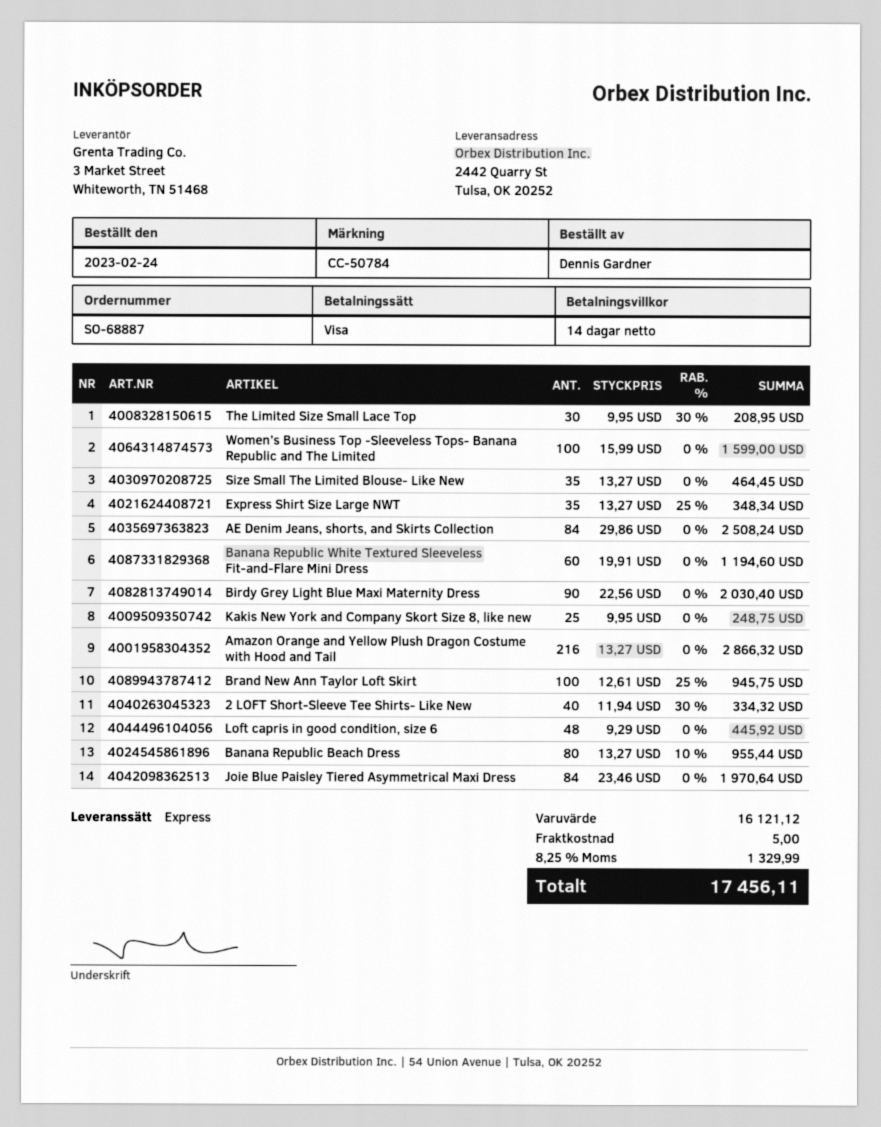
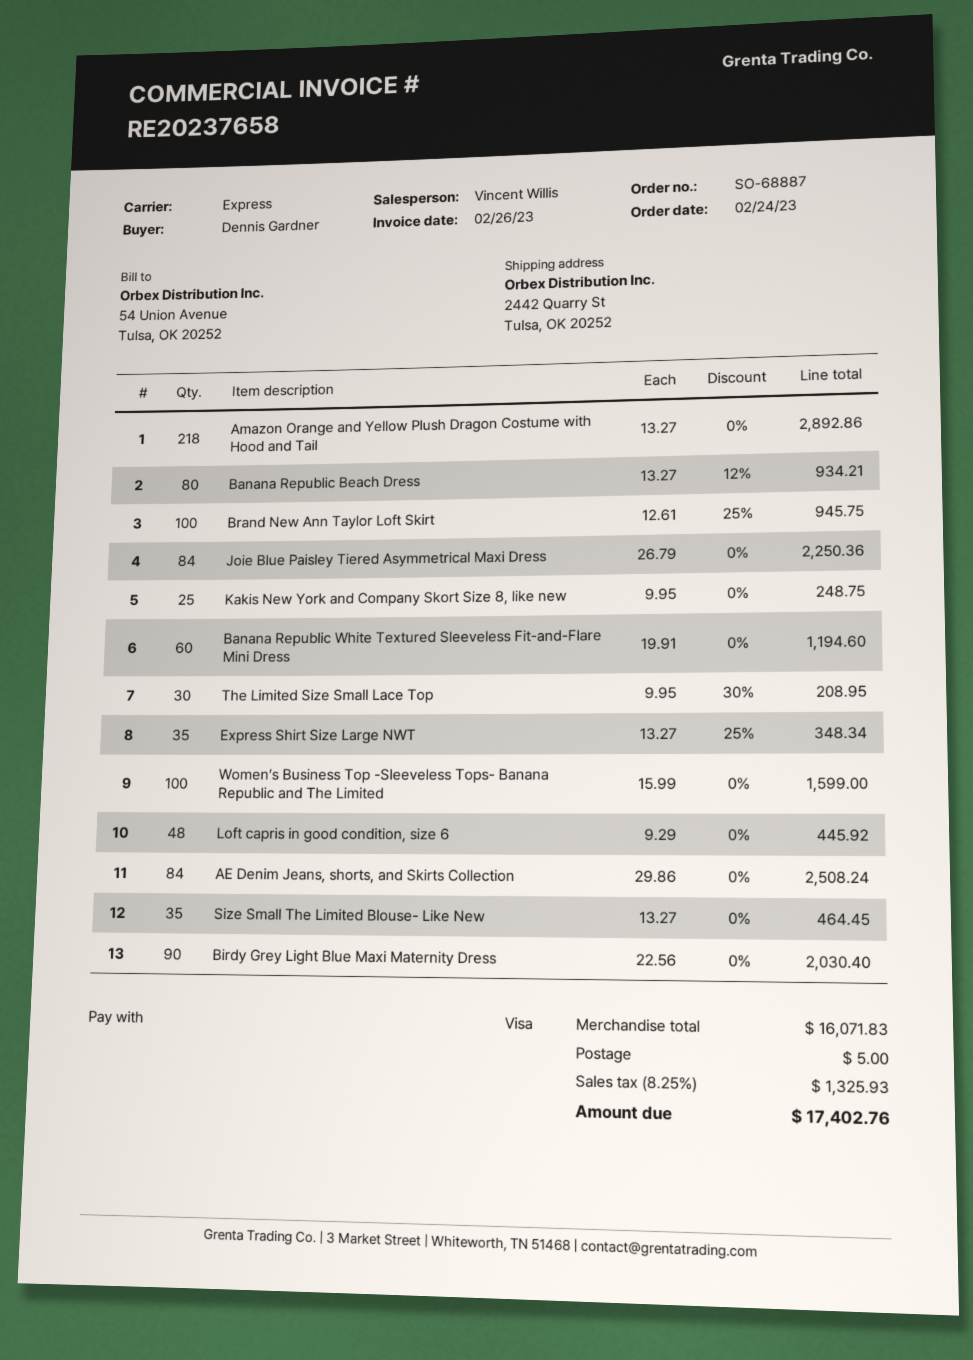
Amazon Orange and Yellow Plush Dragon Costume with Hood and Tail: 216 x 13.27 = 2866.32 -> 218 x 13.27 = 2892.86
2 LOFT Short-Sleeve Tee Shirts- Like New: 40 x 11.94 - 30% = 334.32 -> none
Banana Republic Beach Dress: 80 x 13.27 - 10% = 955.44 -> 80 x 13.27 - 12% = 934.21
Joie Blue Paisley Tiered Asymmetrical Maxi Dress: 84 x 23.46 = 1970.64 -> 84 x 26.79 = 2250.36
subtotal: 16121.12 -> 16071.83
tax: 8.25% = 1329.99 -> 8.25% = 1325.93
total: 17456.11 -> 17402.76

